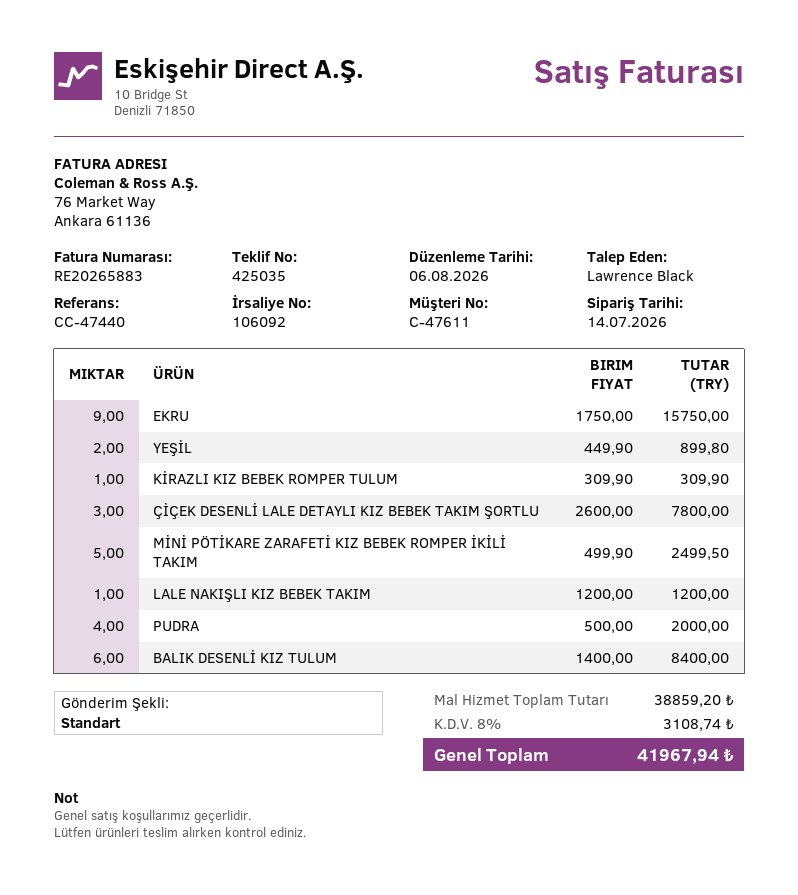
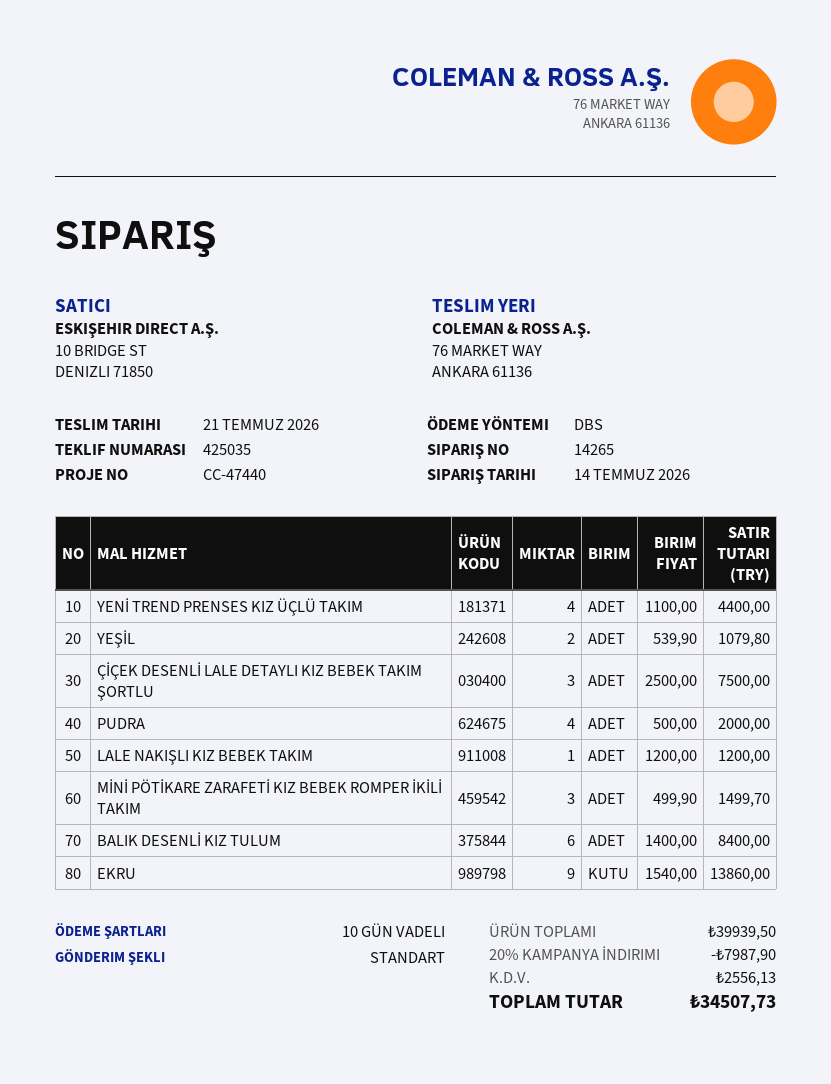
EKRU: 9 x 1750.00 = 15750.00 -> 9 x 1540.00 = 13860.00
YEŞİL: 2 x 449.90 = 899.80 -> 2 x 539.90 = 1079.80
KİRAZLI KIZ BEBEK ROMPER TULUM: 1 x 309.90 = 309.90 -> none
ÇİÇEK DESENLİ LALE DETAYLI KIZ BEBEK TAKIM ŞORTLU: 3 x 2600.00 = 7800.00 -> 3 x 2500.00 = 7500.00
MİNİ PÖTİKARE ZARAFETİ KIZ BEBEK ROMPER İKİLİ TAKIM: 5 x 499.90 = 2499.50 -> 3 x 499.90 = 1499.70
YENİ TREND PRENSES KIZ ÜÇLÜ TAKIM: none -> 4 x 1100.00 = 4400.00
subtotal: 38859.20 -> 39939.50
discount: none -> 20% = 7987.90
tax: 3108.74 -> 2556.13
total: 41967.94 -> 34507.73

